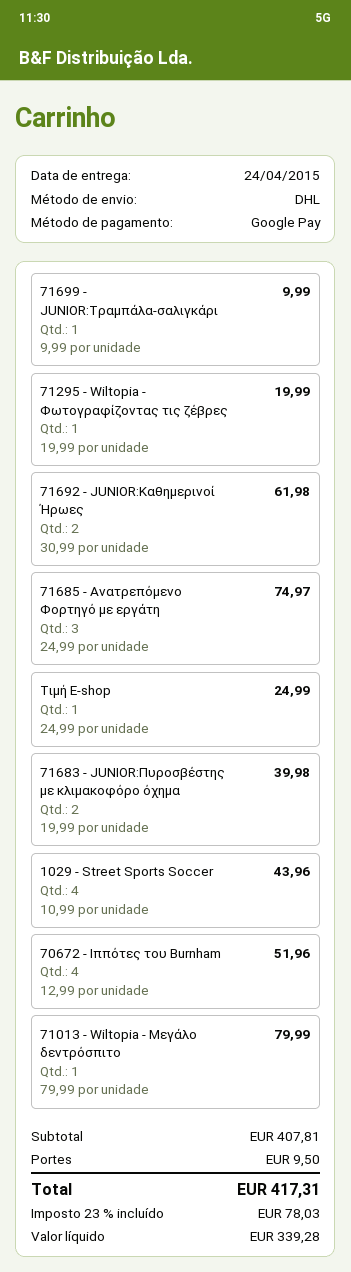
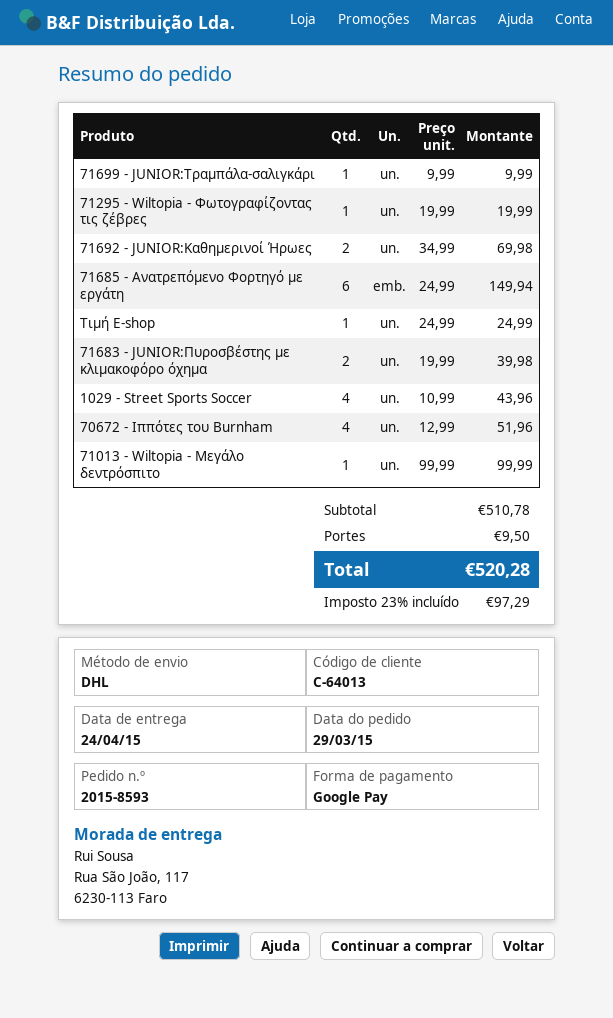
71692 - JUNIOR:Καθημερινοί Ήρωες: 2 x 30.99 = 61.98 -> 2 x 34.99 = 69.98
71685 - Ανατρεπόμενο Φορτηγό με εργάτη: 3 x 24.99 = 74.97 -> 6 x 24.99 = 149.94
71013 - Wiltopia - Μεγάλο δεντρόσπιτο: 1 x 79.99 = 79.99 -> 1 x 99.99 = 99.99
subtotal: 407.81 -> 510.78
tax: 23% = 78.03 -> 23% = 97.29
total: 417.31 -> 520.28

